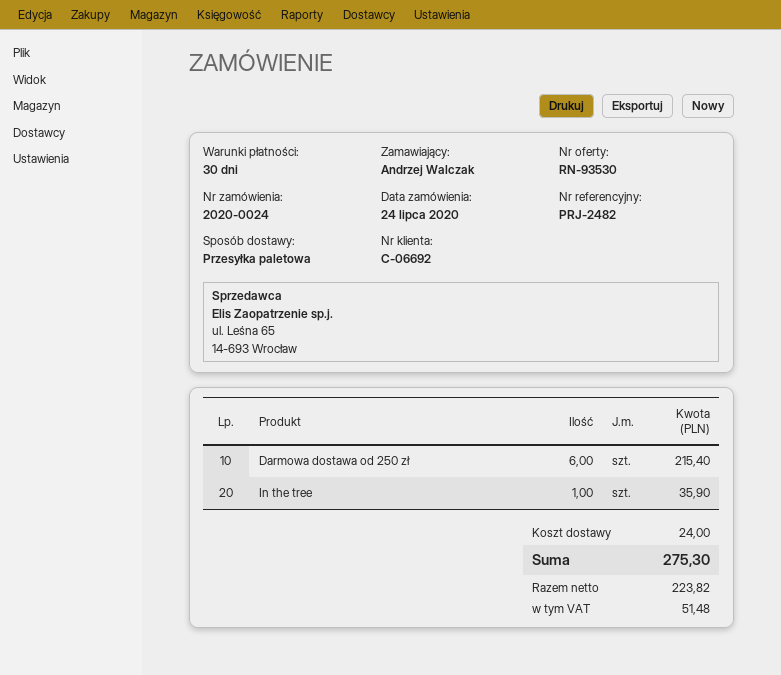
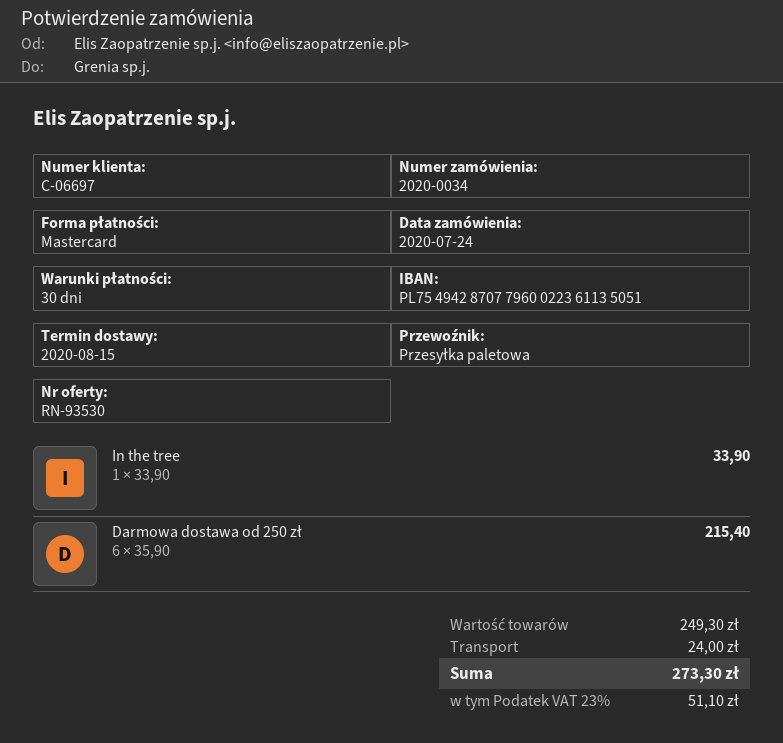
order number: 2020-0024 -> 2020-0034
customer number: C-06692 -> C-06697
In the tree: 1 for 35.90 -> 1 for 33.90
tax: 51.48 -> 51.10
total: 275.30 -> 273.30

